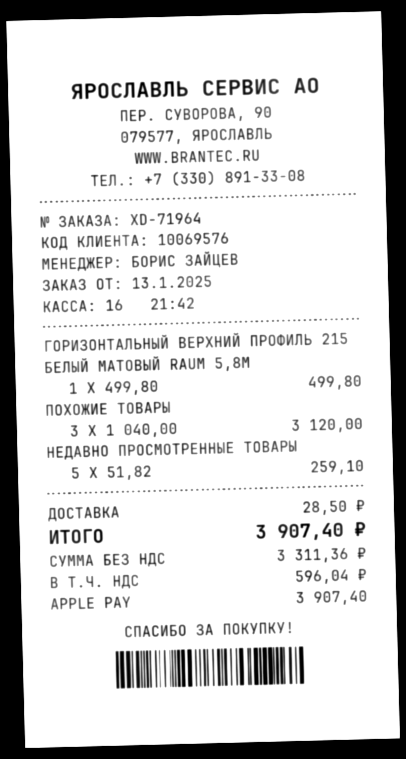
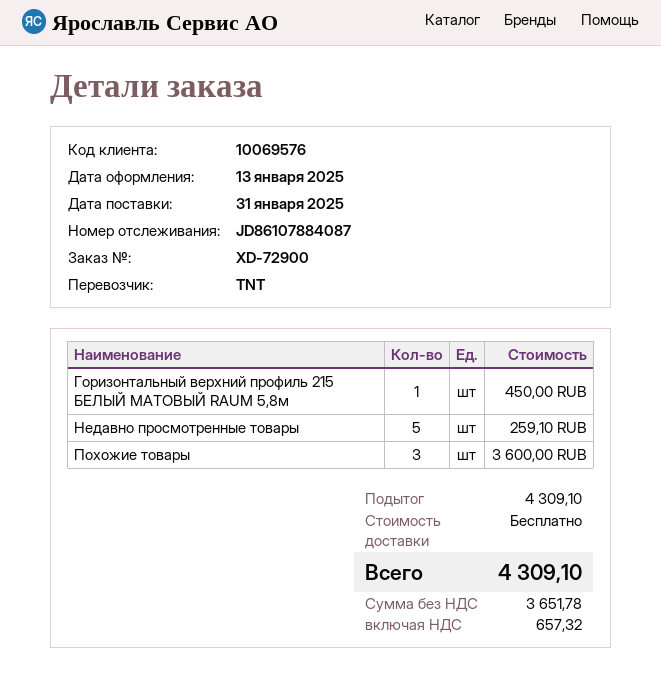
order number: XD-71964 -> XD-72900
ГОРИЗОНТАЛЬНЫЙ ВЕРХНИЙ ПРОФИЛЬ 215 БЕЛЫЙ МАТОВЫЙ RAUM 5,8М: 1 for 499.80 -> 1 for 450.00
ПОХОЖИЕ ТОВАРЫ: 3 for 3120.00 -> 3 for 3600.00
shipping: 28.50 -> 0.00
net: 3311.36 -> 3651.78
tax: 596.04 -> 657.32
total: 3907.40 -> 4309.10

